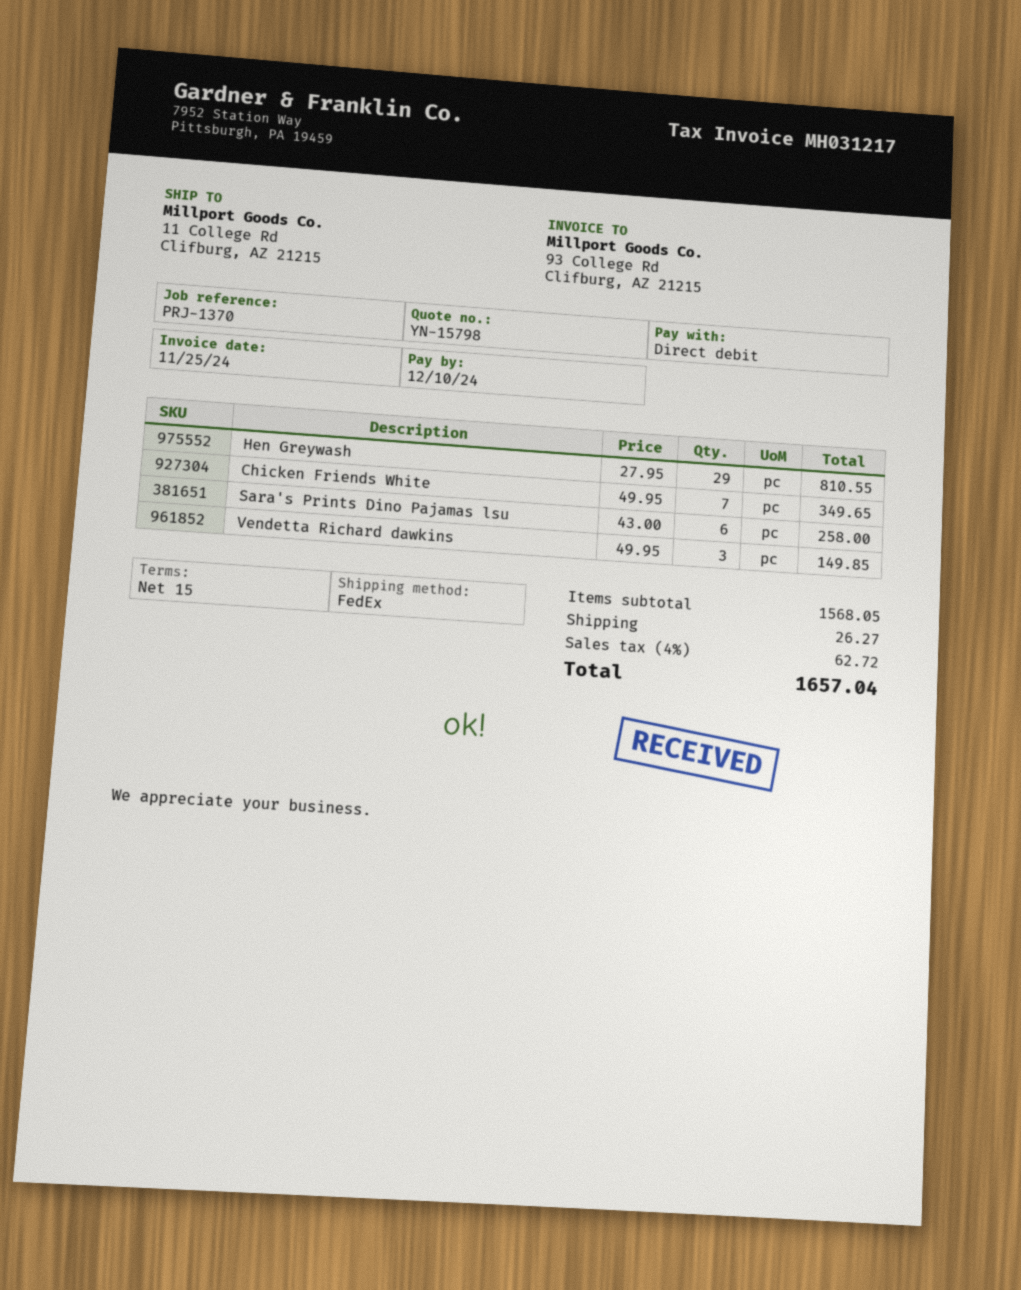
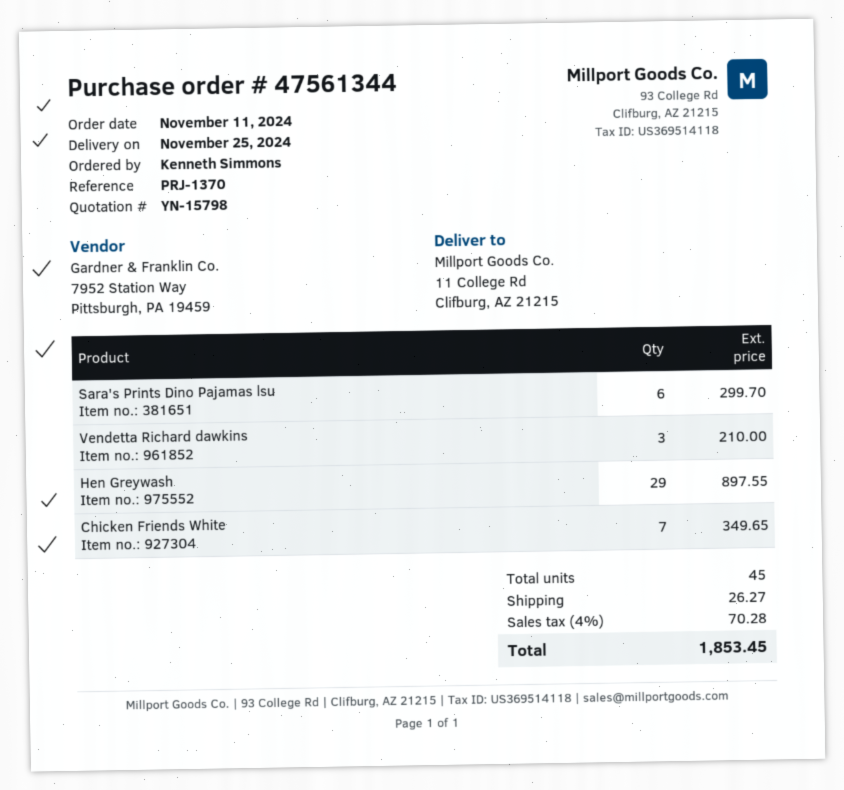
Hen Greywash: 29 for 810.55 -> 29 for 897.55
Sara's Prints Dino Pajamas lsu: 6 for 258.00 -> 6 for 299.70
Vendetta Richard dawkins: 3 for 149.85 -> 3 for 210.00
tax: 4% = 62.72 -> 4% = 70.28
total: 1657.04 -> 1853.45

